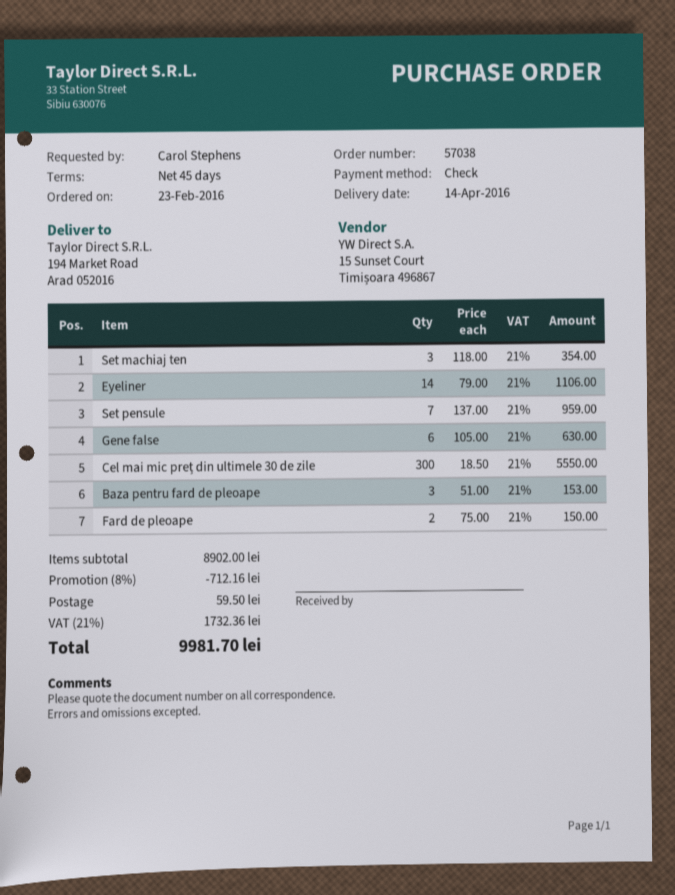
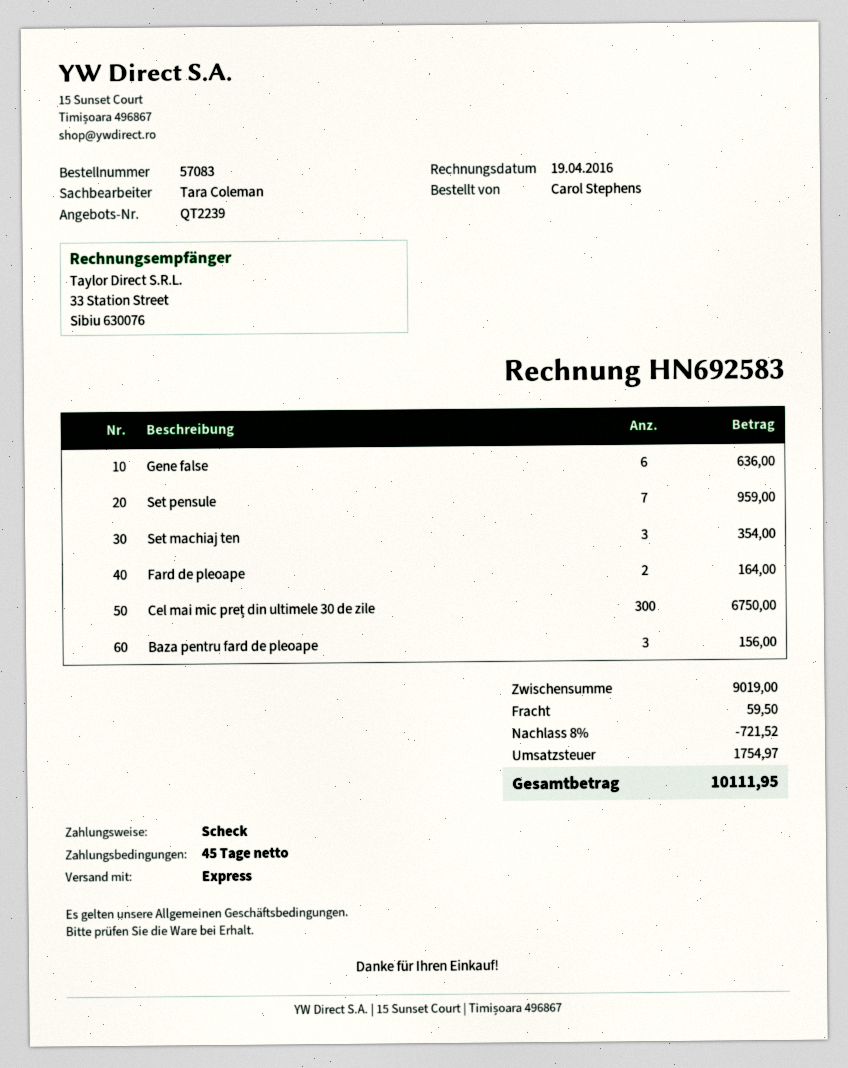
order number: 57038 -> 57083
Eyeliner: 14 for 1106.00 -> none
Gene false: 6 for 630.00 -> 6 for 636.00
Cel mai mic preț din ultimele 30 de zile: 300 for 5550.00 -> 300 for 6750.00
Baza pentru fard de pleoape: 3 for 153.00 -> 3 for 156.00
Fard de pleoape: 2 for 150.00 -> 2 for 164.00
subtotal: 8902.00 -> 9019.00
discount: 8% = 712.16 -> 8% = 721.52
tax: 1732.36 -> 1754.97
total: 9981.70 -> 10111.95

